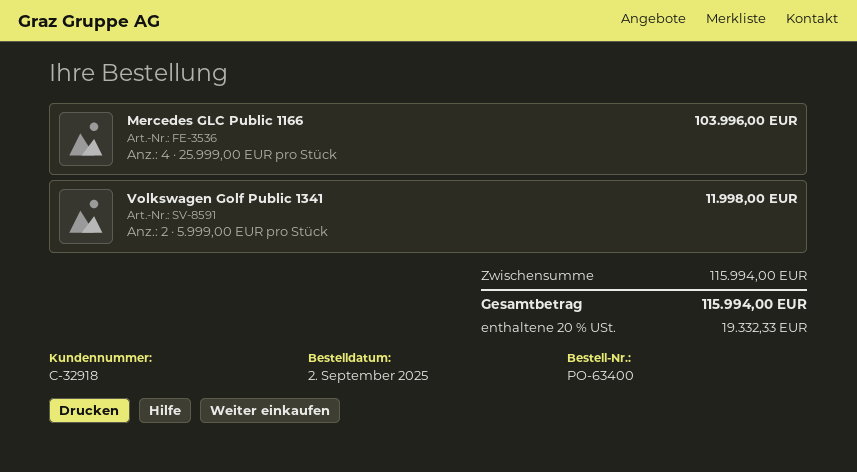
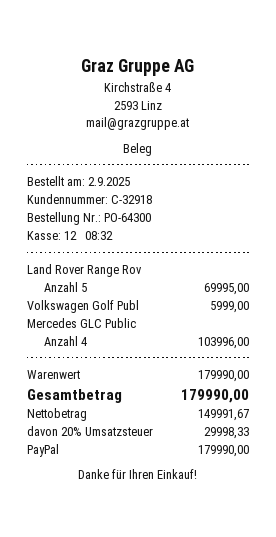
order number: PO-63400 -> PO-64300
Volkswagen Golf Public 1341: 2 for 11998.00 -> 1 for 5999.00
Land Rover Range Rov: none -> 5 for 69995.00
subtotal: 115994.00 -> 179990.00
tax: 20% = 19332.33 -> 20% = 29998.33
total: 115994.00 -> 179990.00

